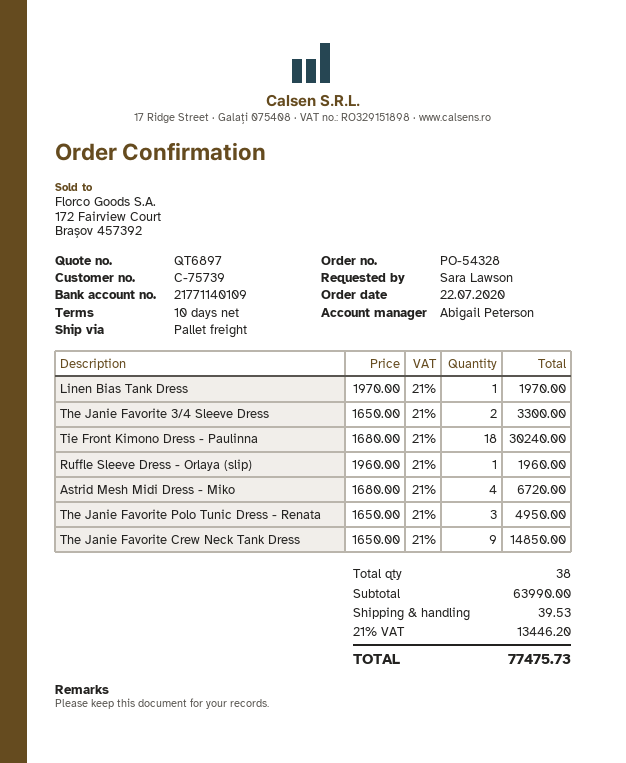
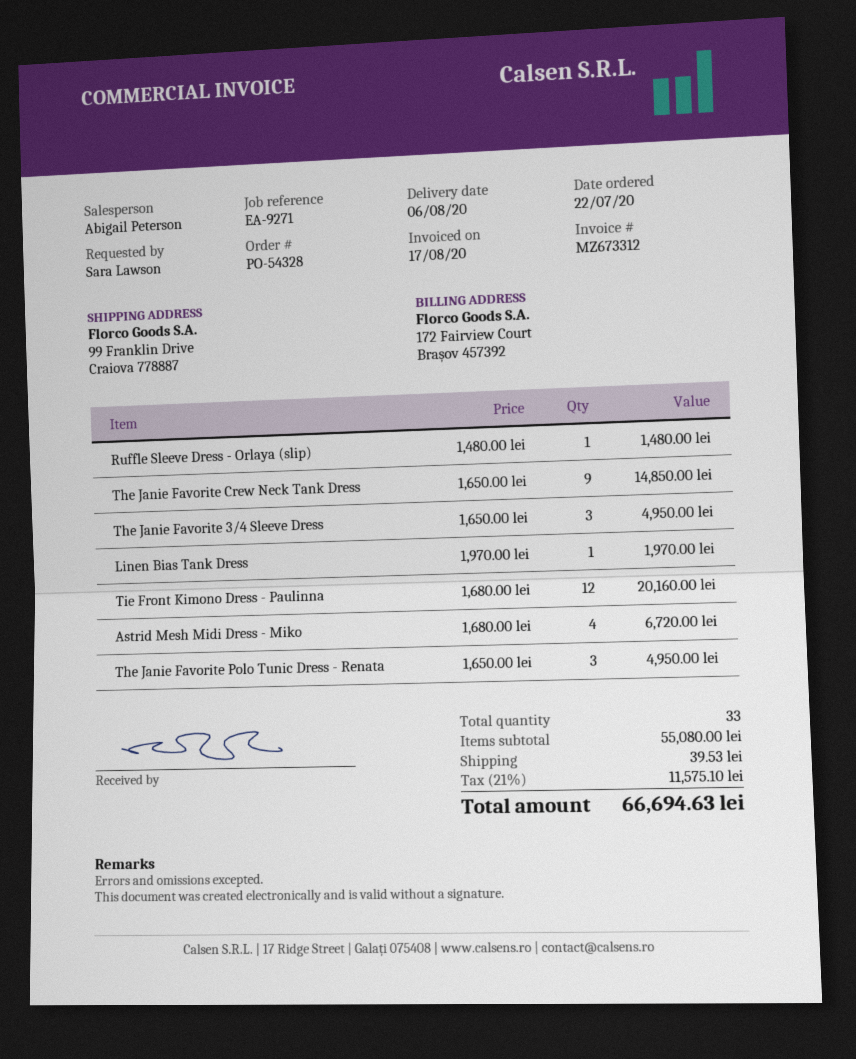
The Janie Favorite 3/4 Sleeve Dress: 2 x 1650.00 = 3300.00 -> 3 x 1650.00 = 4950.00
Tie Front Kimono Dress - Paulinna: 18 x 1680.00 = 30240.00 -> 12 x 1680.00 = 20160.00
Ruffle Sleeve Dress - Orlaya (slip): 1 x 1960.00 = 1960.00 -> 1 x 1480.00 = 1480.00
total quantity: 38 -> 33
subtotal: 63990.00 -> 55080.00
tax: 21% = 13446.20 -> 21% = 11575.10
total: 77475.73 -> 66694.63

